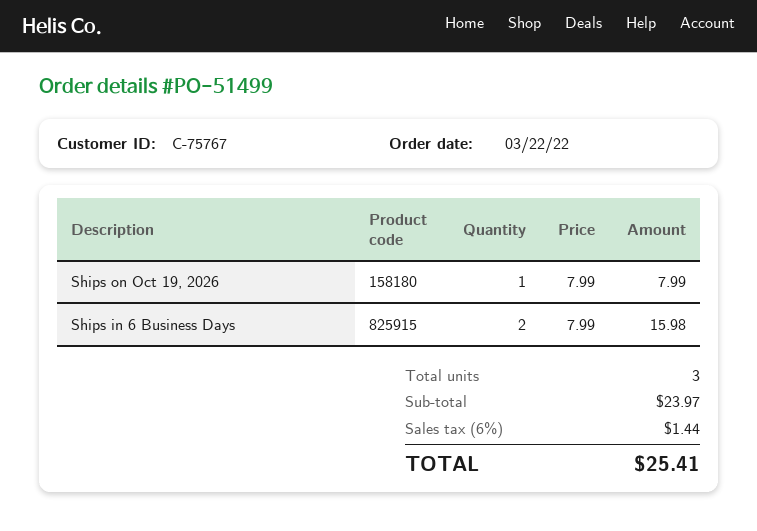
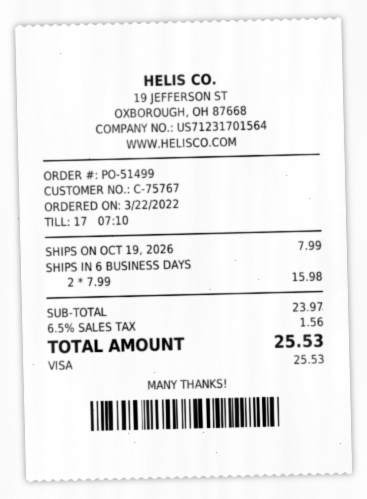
tax: 6% = 1.44 -> 6.5% = 1.56
total: 25.41 -> 25.53

